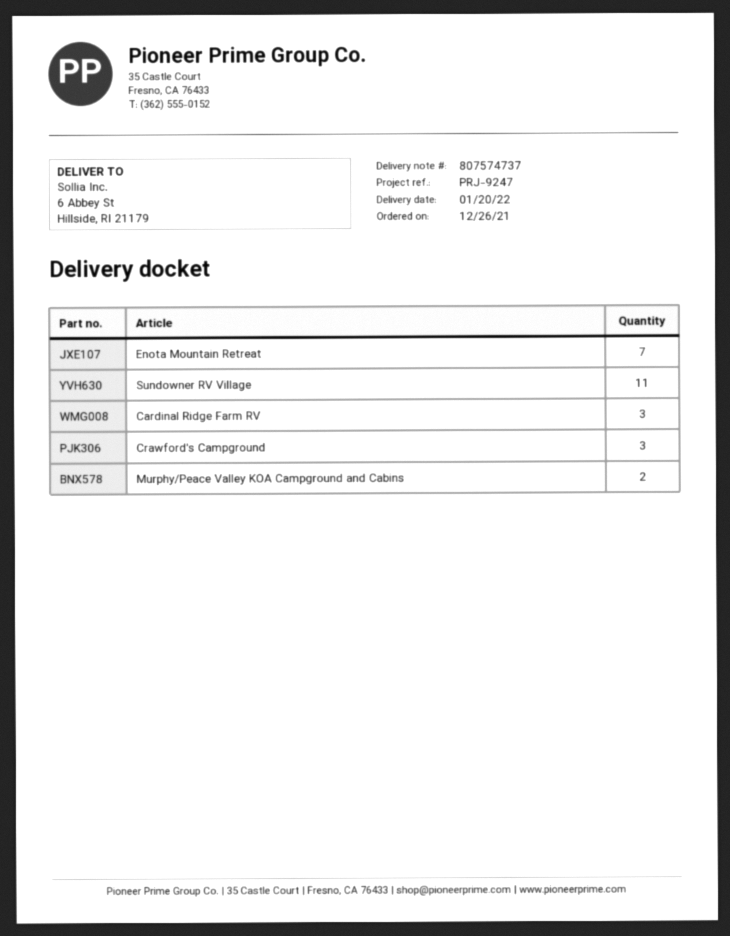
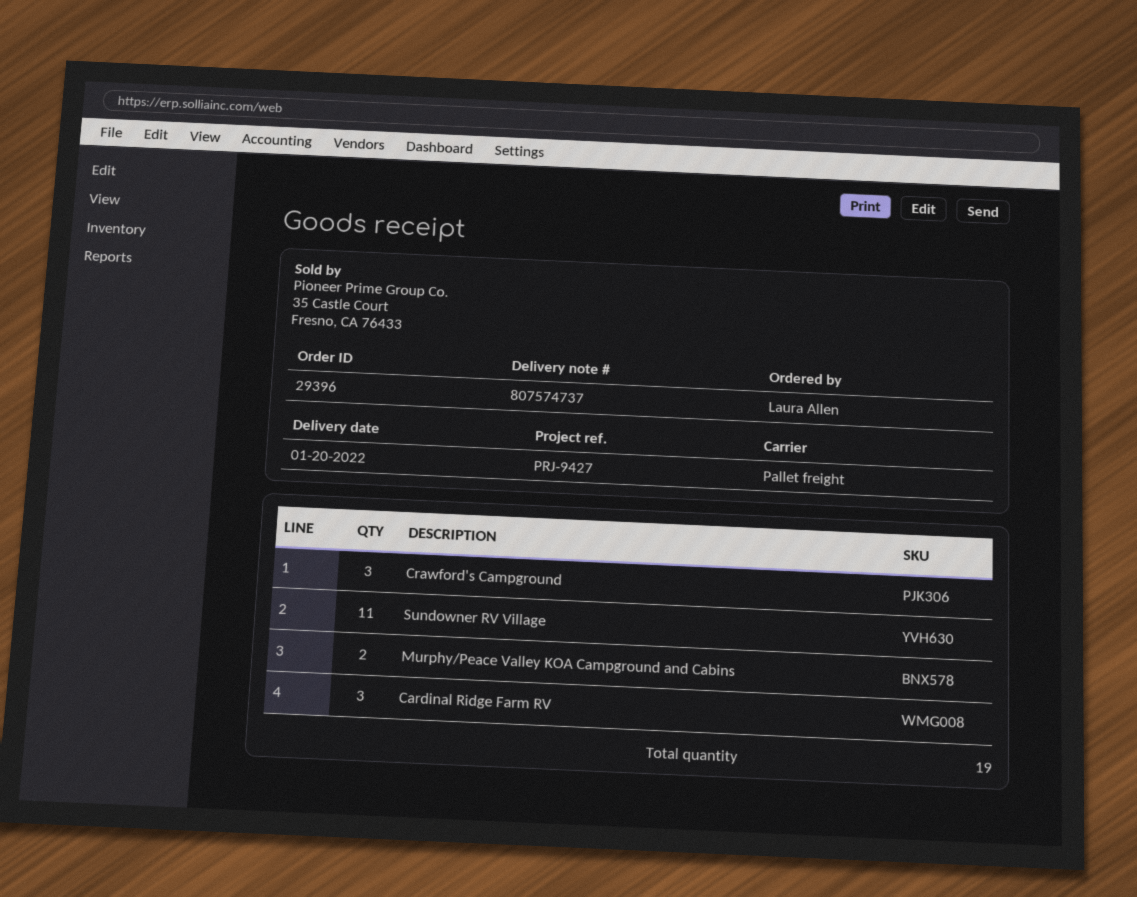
reference: PRJ-9247 -> PRJ-9427
Enota Mountain Retreat: 7 -> none

